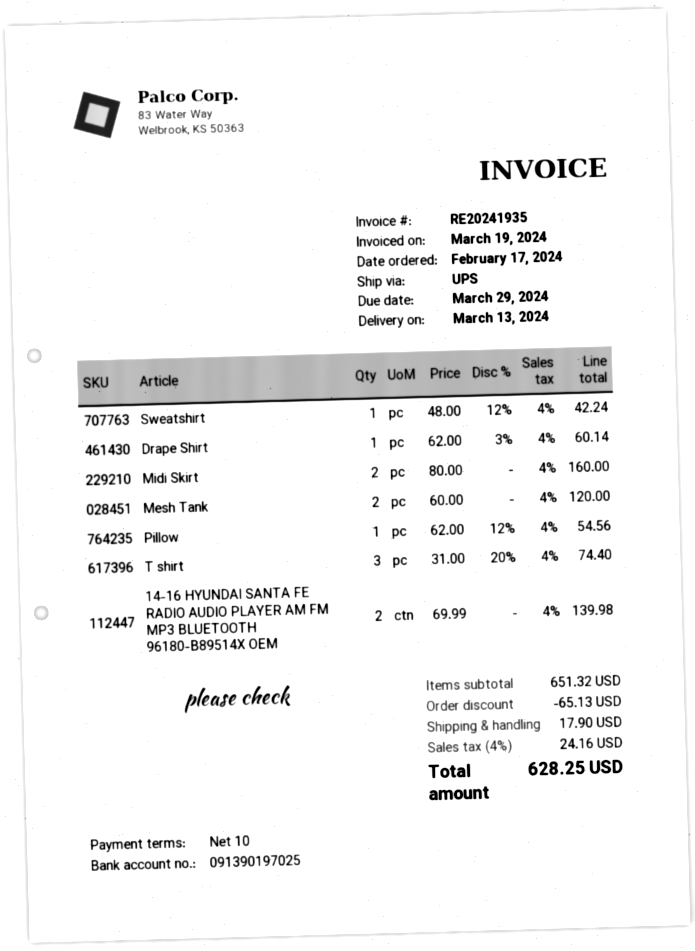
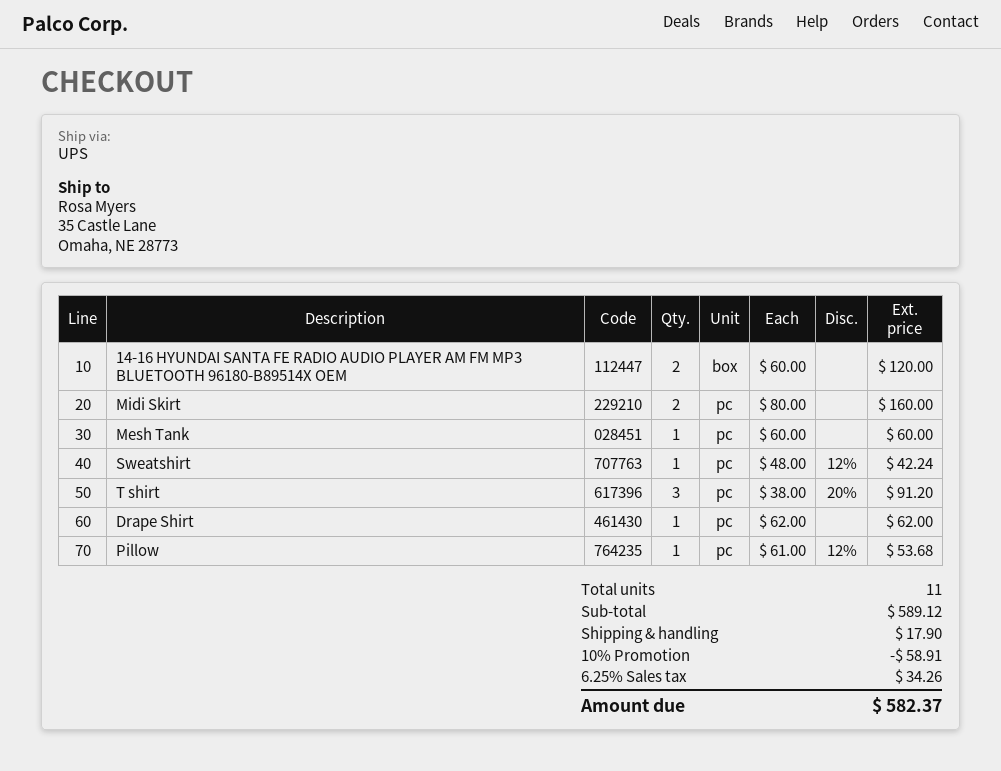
Drape Shirt: 1 x 62.00 - 3% = 60.14 -> 1 x 62.00 = 62.00
Mesh Tank: 2 x 60.00 = 120.00 -> 1 x 60.00 = 60.00
Pillow: 1 x 62.00 - 12% = 54.56 -> 1 x 61.00 - 12% = 53.68
T shirt: 3 x 31.00 - 20% = 74.40 -> 3 x 38.00 - 20% = 91.20
14-16 HYUNDAI SANTA FE RADIO AUDIO PLAYER AM FM MP3 BLUETOOTH 96180-B89514X OEM: 2 x 69.99 = 139.98 -> 2 x 60.00 = 120.00
subtotal: 651.32 -> 589.12
discount: 65.13 -> 58.91
tax: 4% = 24.16 -> 6.25% = 34.26
total: 628.25 -> 582.37

